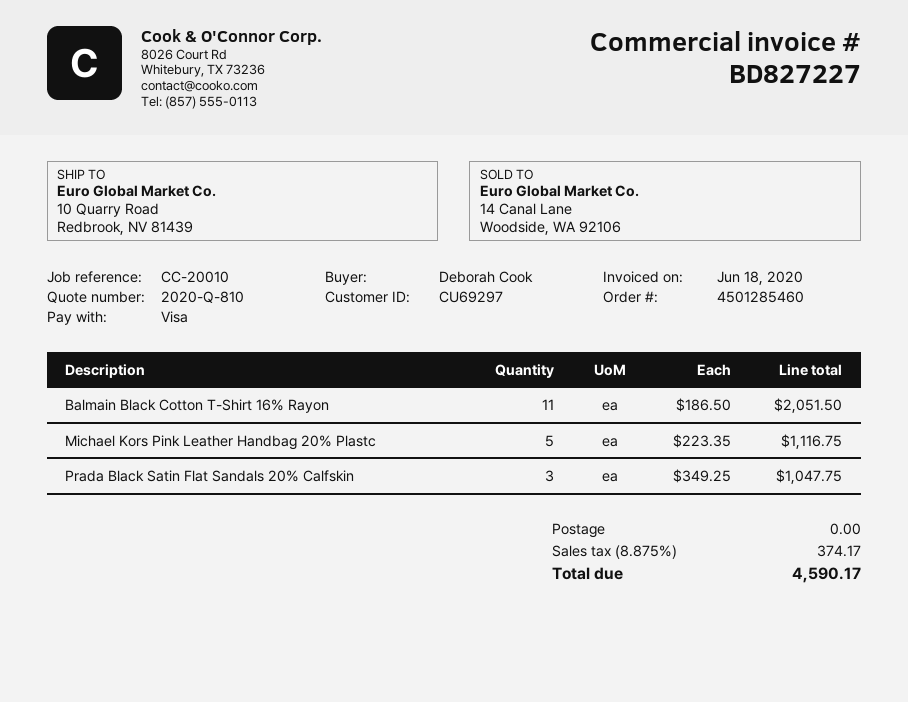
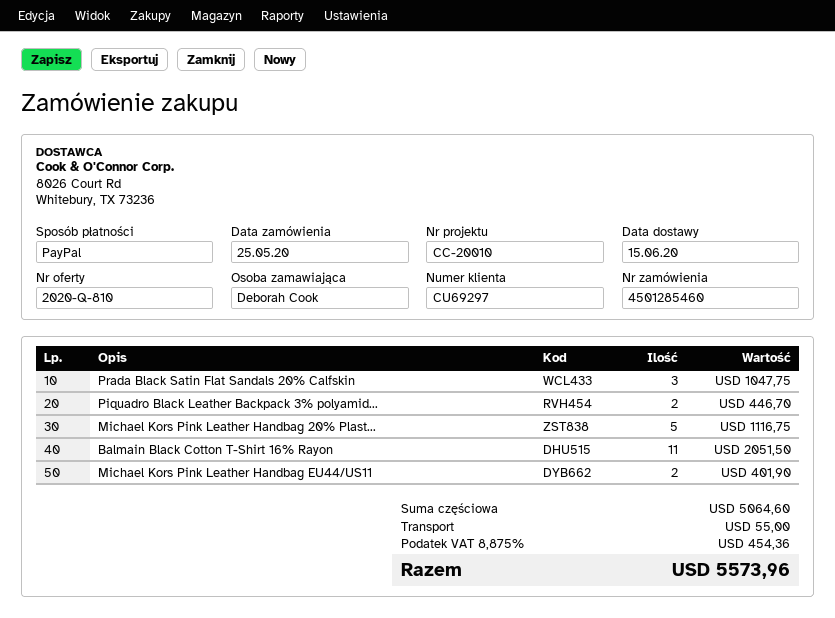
payment method: Visa -> PayPal
Piquadro Black Leather Backpack 3% polyamid...: none -> 2 for 446.70
Michael Kors Pink Leather Handbag EU44/US11: none -> 2 for 401.90
shipping: 0.00 -> 55.00
tax: 8.875% = 374.17 -> 8.875% = 454.36
total: 4590.17 -> 5573.96

